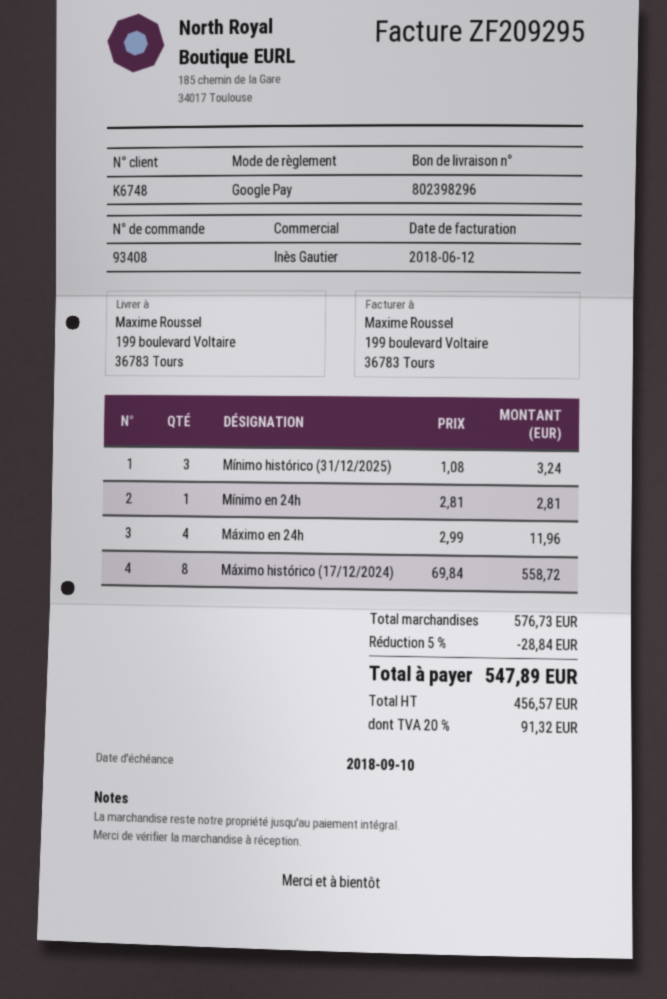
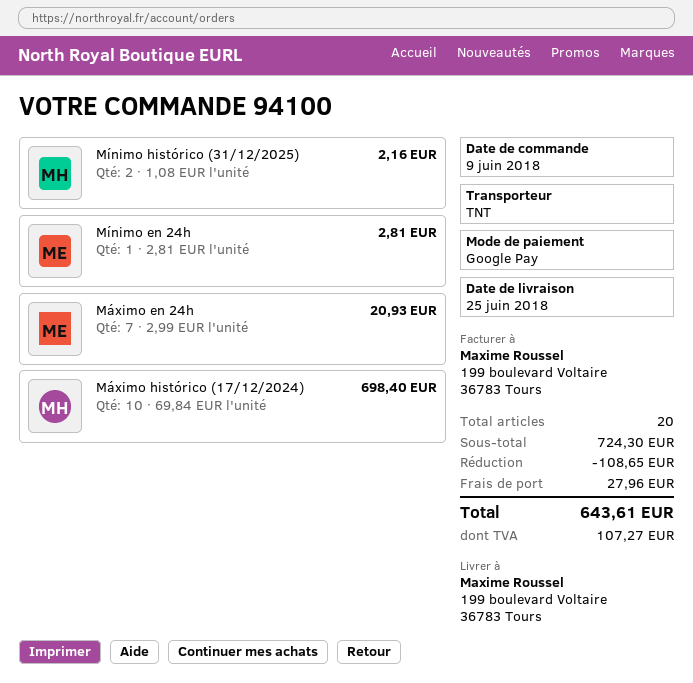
order number: 93408 -> 94100
Mínimo histórico (31/12/2025): 3 x 1.08 = 3.24 -> 2 x 1.08 = 2.16
Máximo en 24h: 4 x 2.99 = 11.96 -> 7 x 2.99 = 20.93
Máximo histórico (17/12/2024): 8 x 69.84 = 558.72 -> 10 x 69.84 = 698.40
subtotal: 576.73 -> 724.30
discount: 28.84 -> 108.65
shipping: none -> 27.96
tax: 91.32 -> 107.27
total: 547.89 -> 643.61

